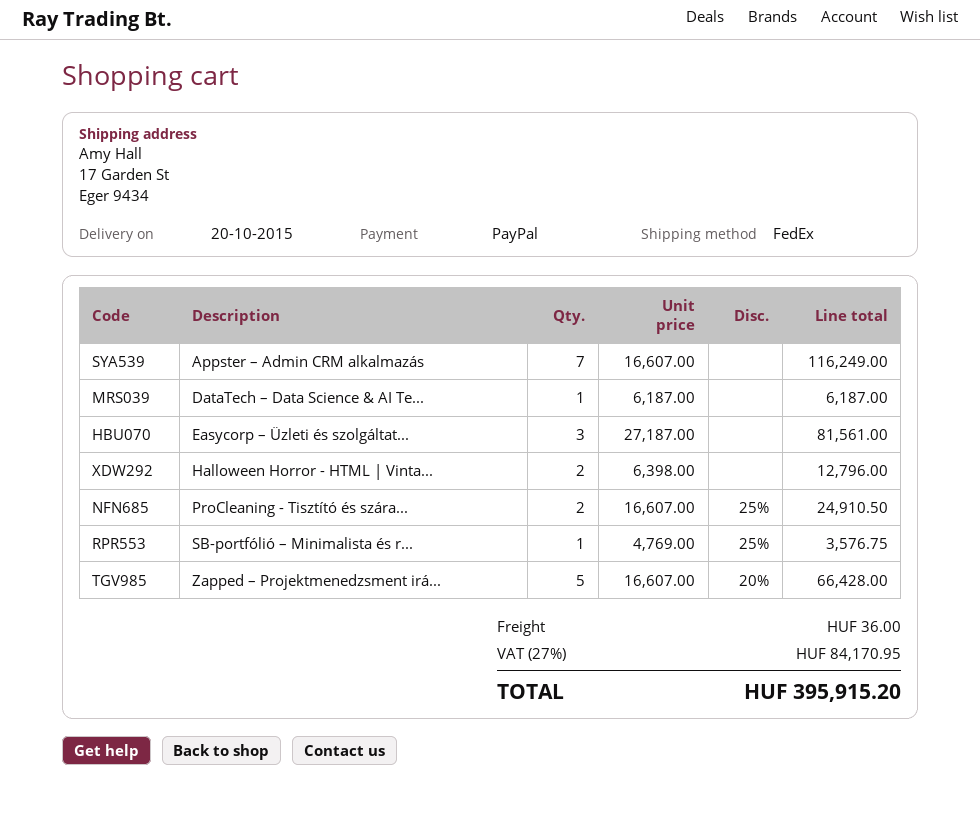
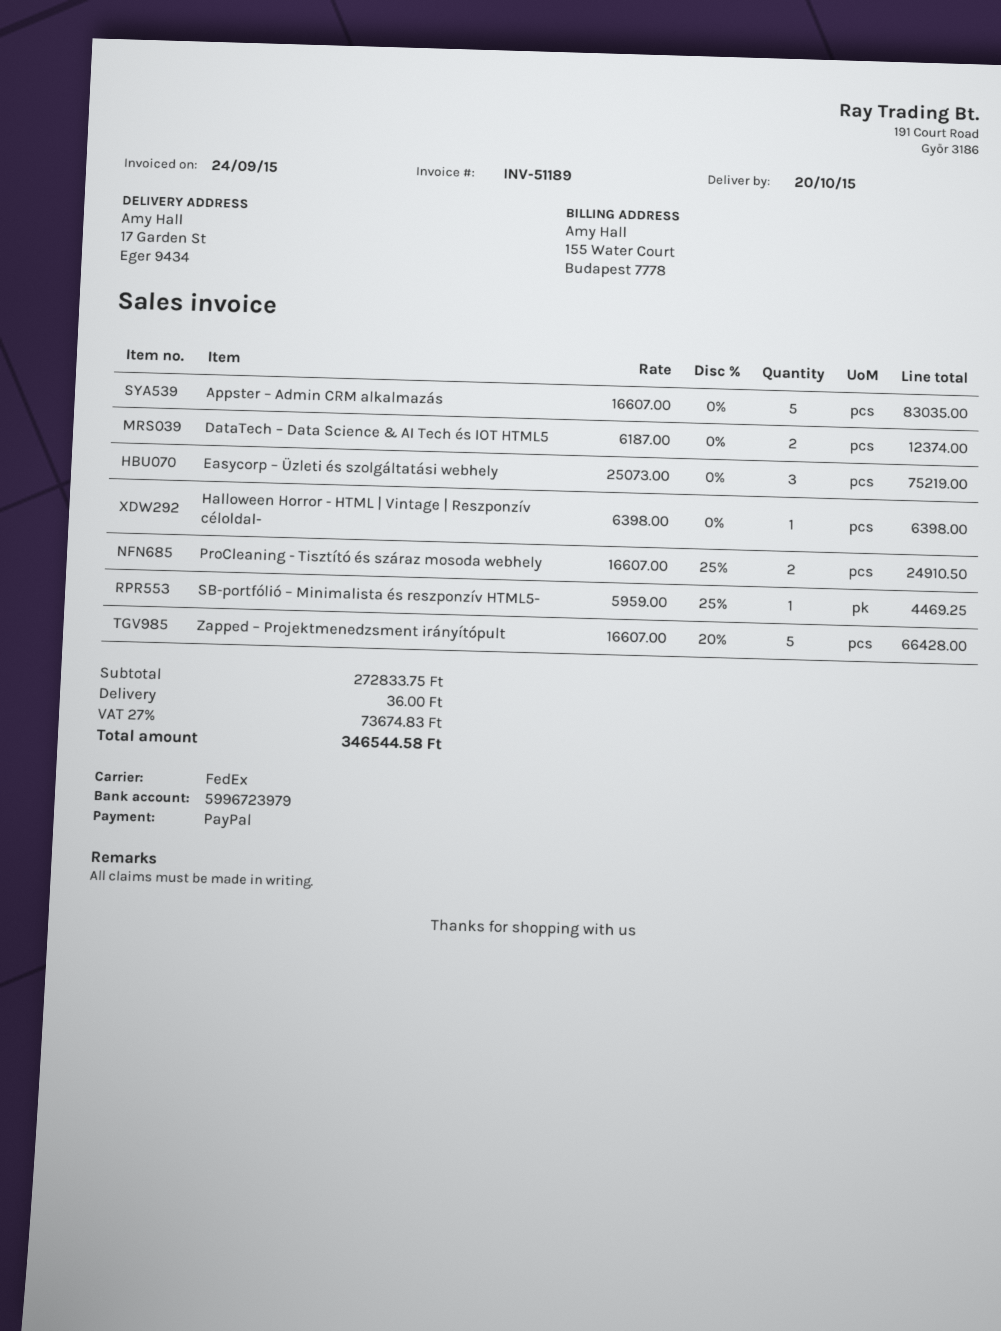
Appster – Admin CRM alkalmazás: 7 x 16607.00 = 116249.00 -> 5 x 16607.00 = 83035.00
DataTech – Data Science & AI Te...: 1 x 6187.00 = 6187.00 -> 2 x 6187.00 = 12374.00
Easycorp – Üzleti és szolgáltat...: 3 x 27187.00 = 81561.00 -> 3 x 25073.00 = 75219.00
Halloween Horror - HTML | Vinta...: 2 x 6398.00 = 12796.00 -> 1 x 6398.00 = 6398.00
SB-portfólió – Minimalista és r...: 1 x 4769.00 - 25% = 3576.75 -> 1 x 5959.00 - 25% = 4469.25
tax: 27% = 84170.95 -> 27% = 73674.83
total: 395915.20 -> 346544.58

